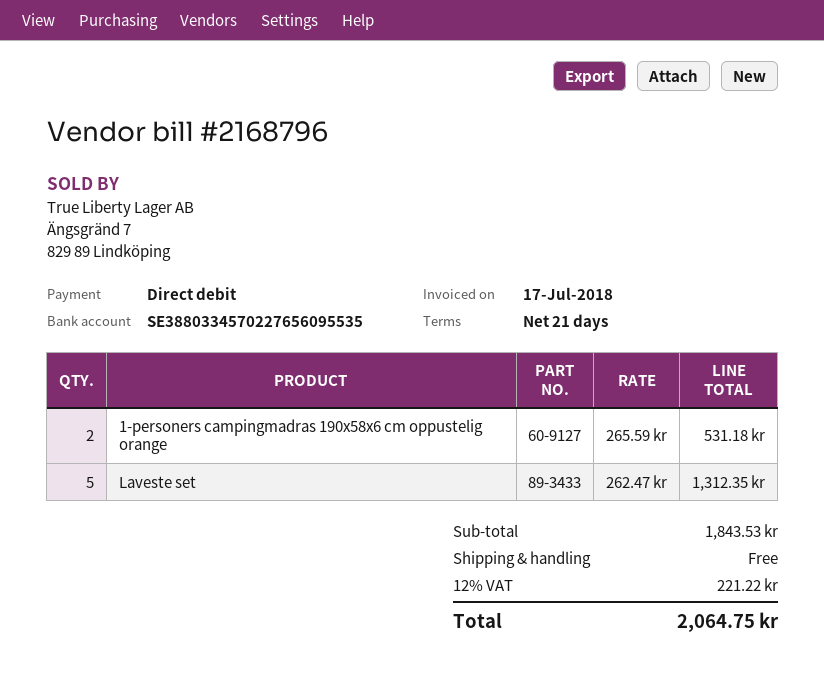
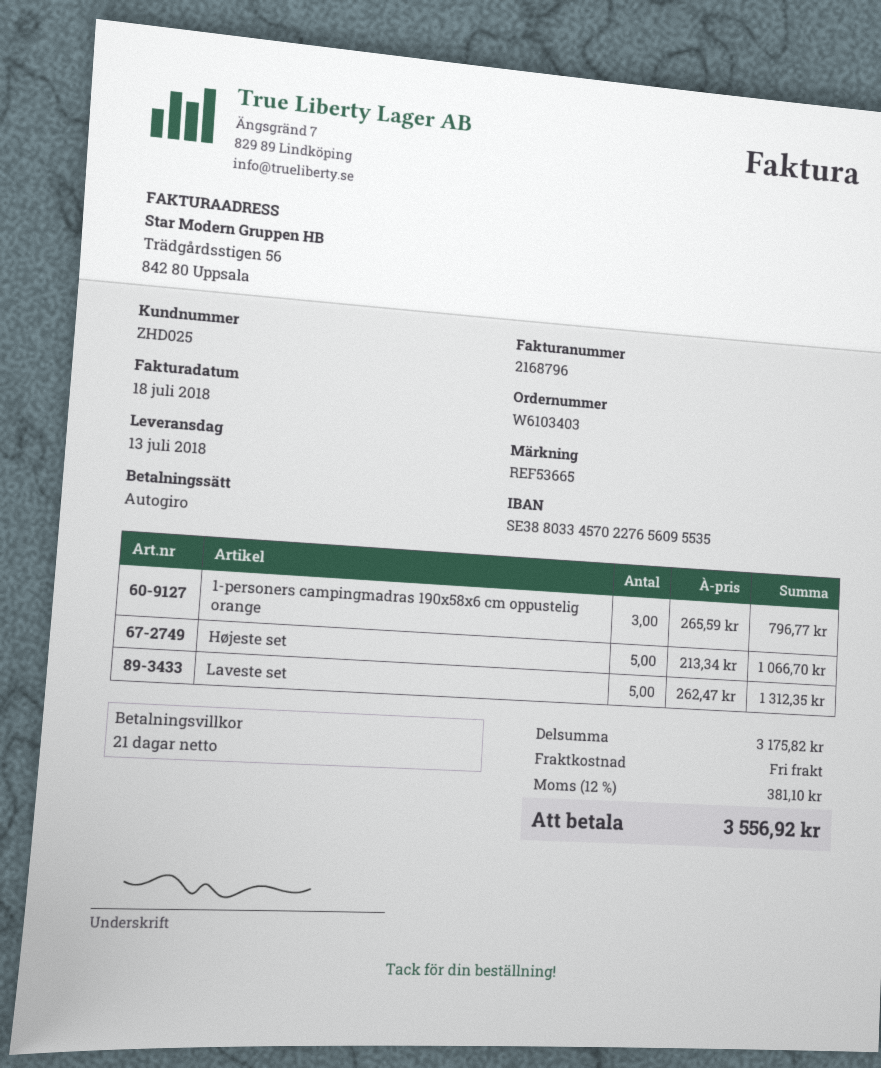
invoice date: 2018-07-17 -> 2018-07-18
1-personers campingmadras 190x58x6 cm oppustelig orange: 2 x 265.59 = 531.18 -> 3 x 265.59 = 796.77
Højeste set: none -> 5 x 213.34 = 1066.70
subtotal: 1843.53 -> 3175.82
tax: 12% = 221.22 -> 12% = 381.10
total: 2064.75 -> 3556.92

